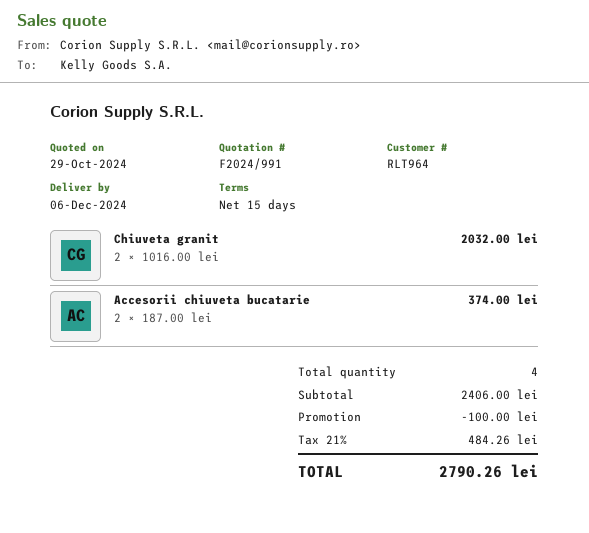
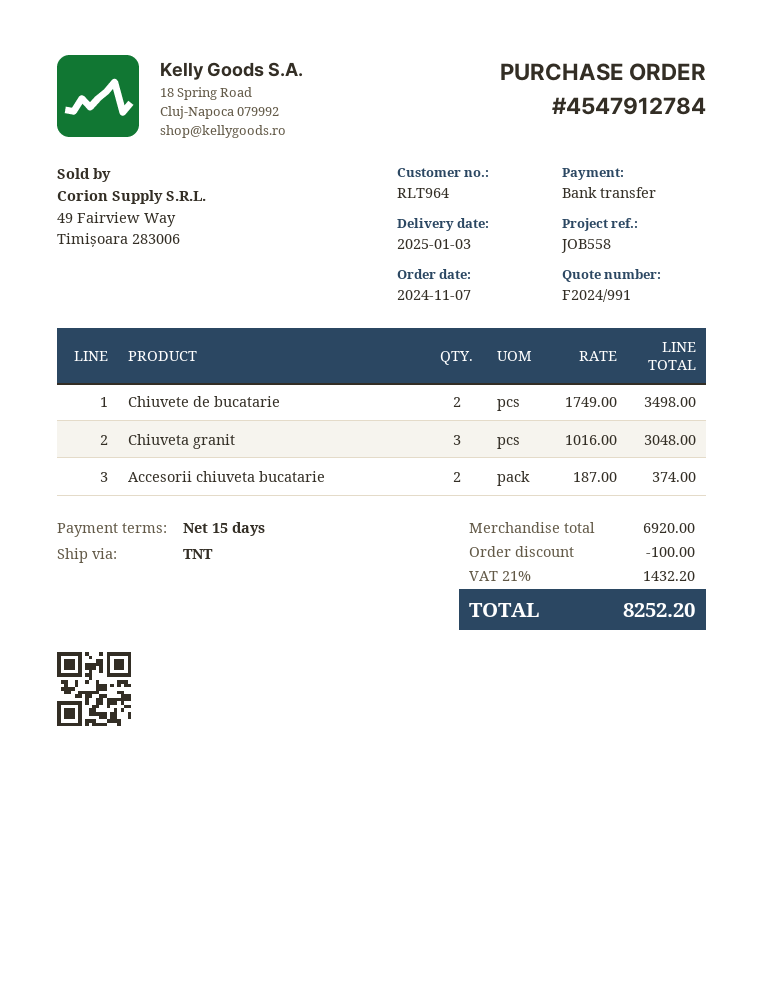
delivery date: 2024-12-06 -> 2025-01-03
Chiuveta granit: 2 x 1016.00 = 2032.00 -> 3 x 1016.00 = 3048.00
Chiuvete de bucatarie: none -> 2 x 1749.00 = 3498.00
subtotal: 2406.00 -> 6920.00
tax: 21% = 484.26 -> 21% = 1432.20
total: 2790.26 -> 8252.20

